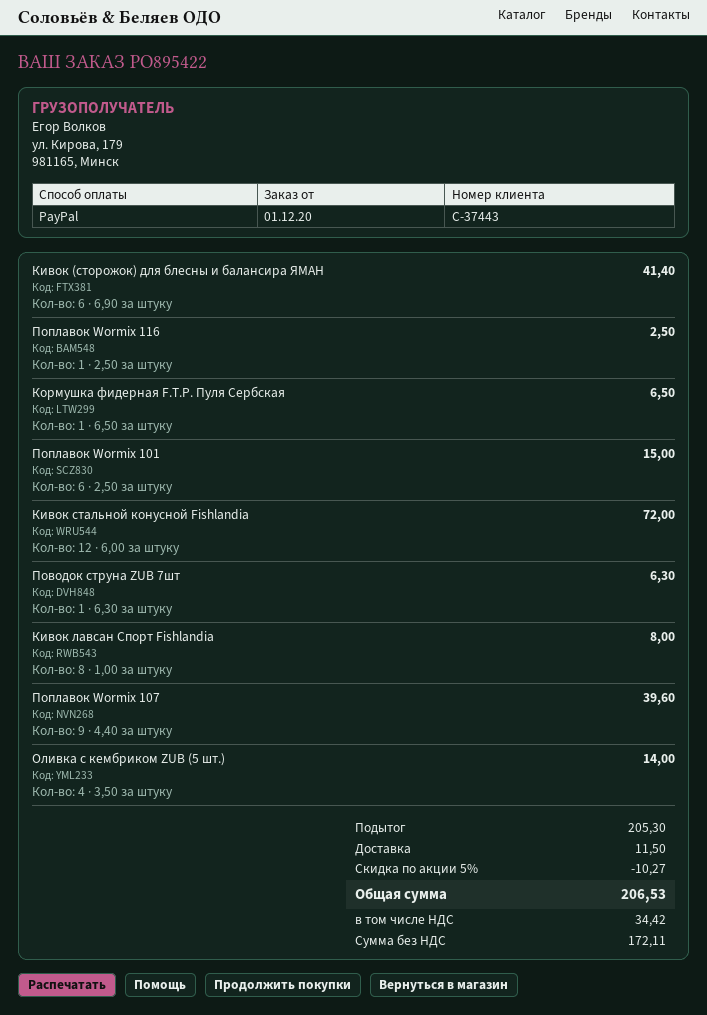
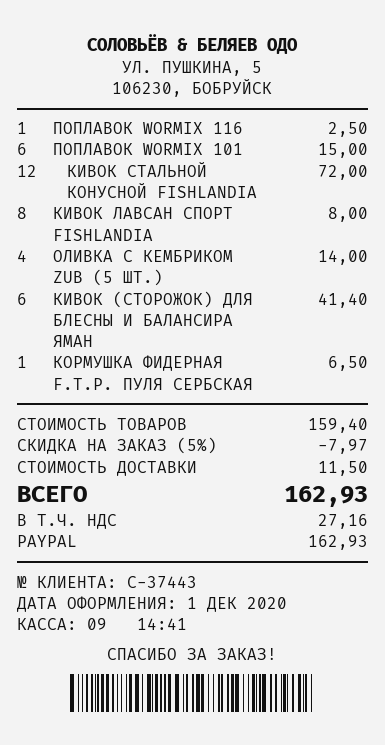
Поводок струна ZUB 7шт: 1 for 6.30 -> none
Поплавок Wormix 107: 9 for 39.60 -> none
subtotal: 205.30 -> 159.40
discount: 5% = 10.27 -> 5% = 7.97
tax: 34.42 -> 27.16
total: 206.53 -> 162.93

